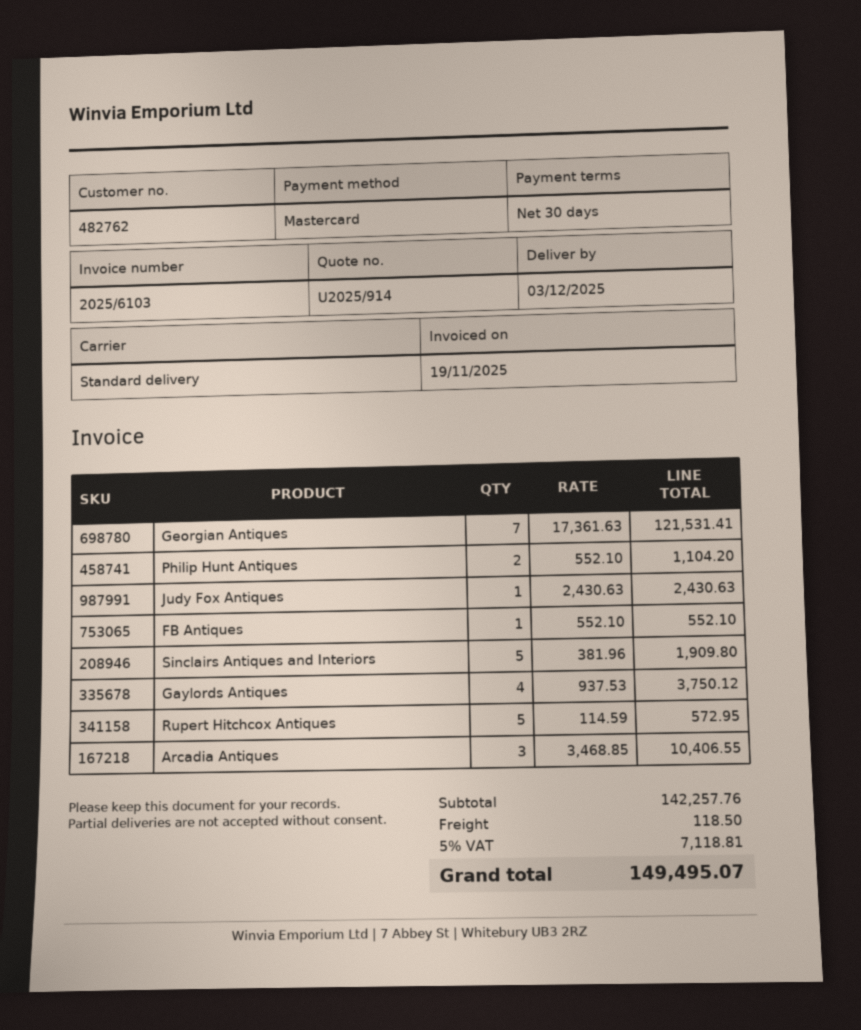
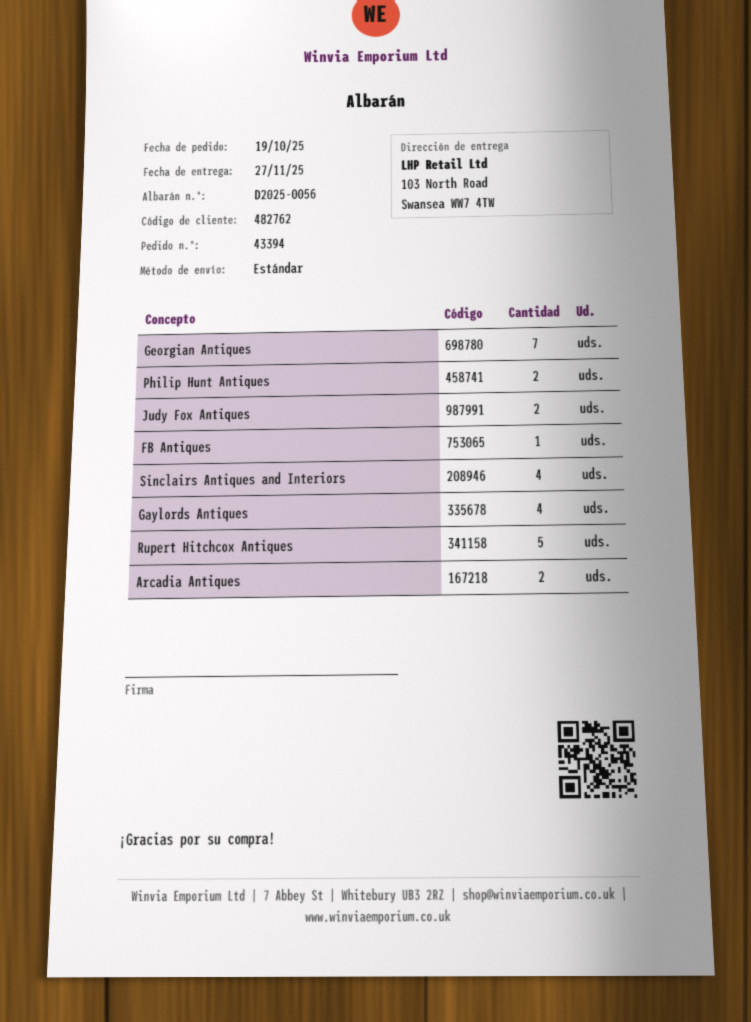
delivery date: 2025-12-03 -> 2025-11-27
Judy Fox Antiques: 1 -> 2
Sinclairs Antiques and Interiors: 5 -> 4
Arcadia Antiques: 3 -> 2

